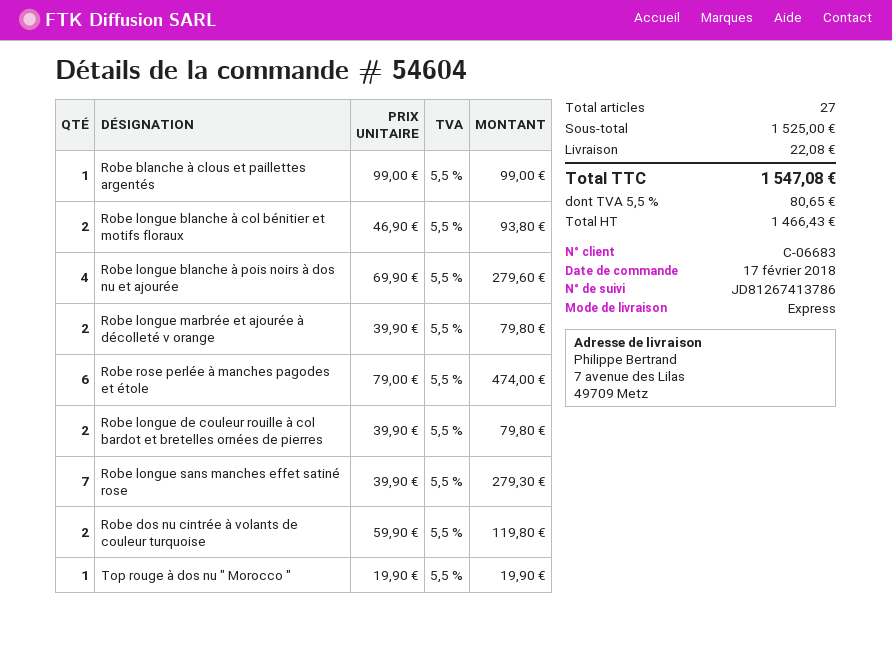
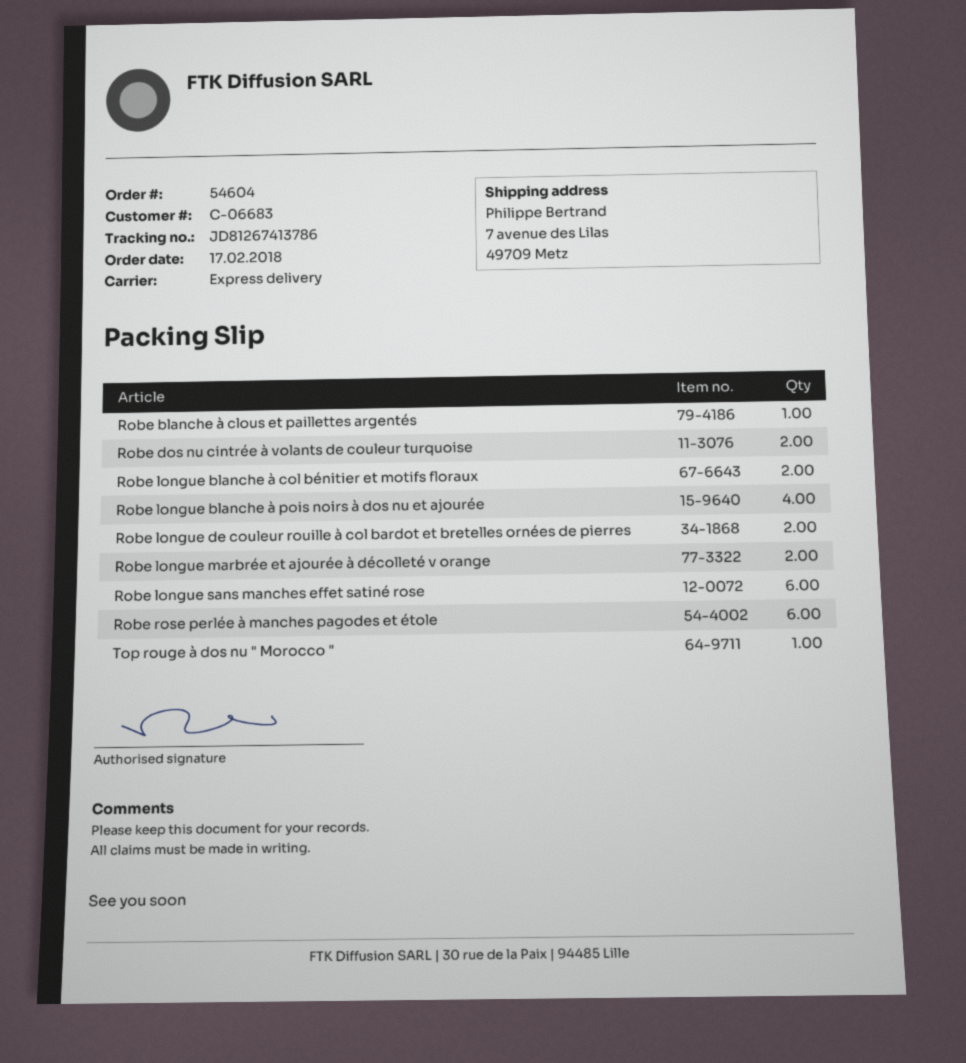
Robe longue sans manches effet satiné rose: 7 -> 6

